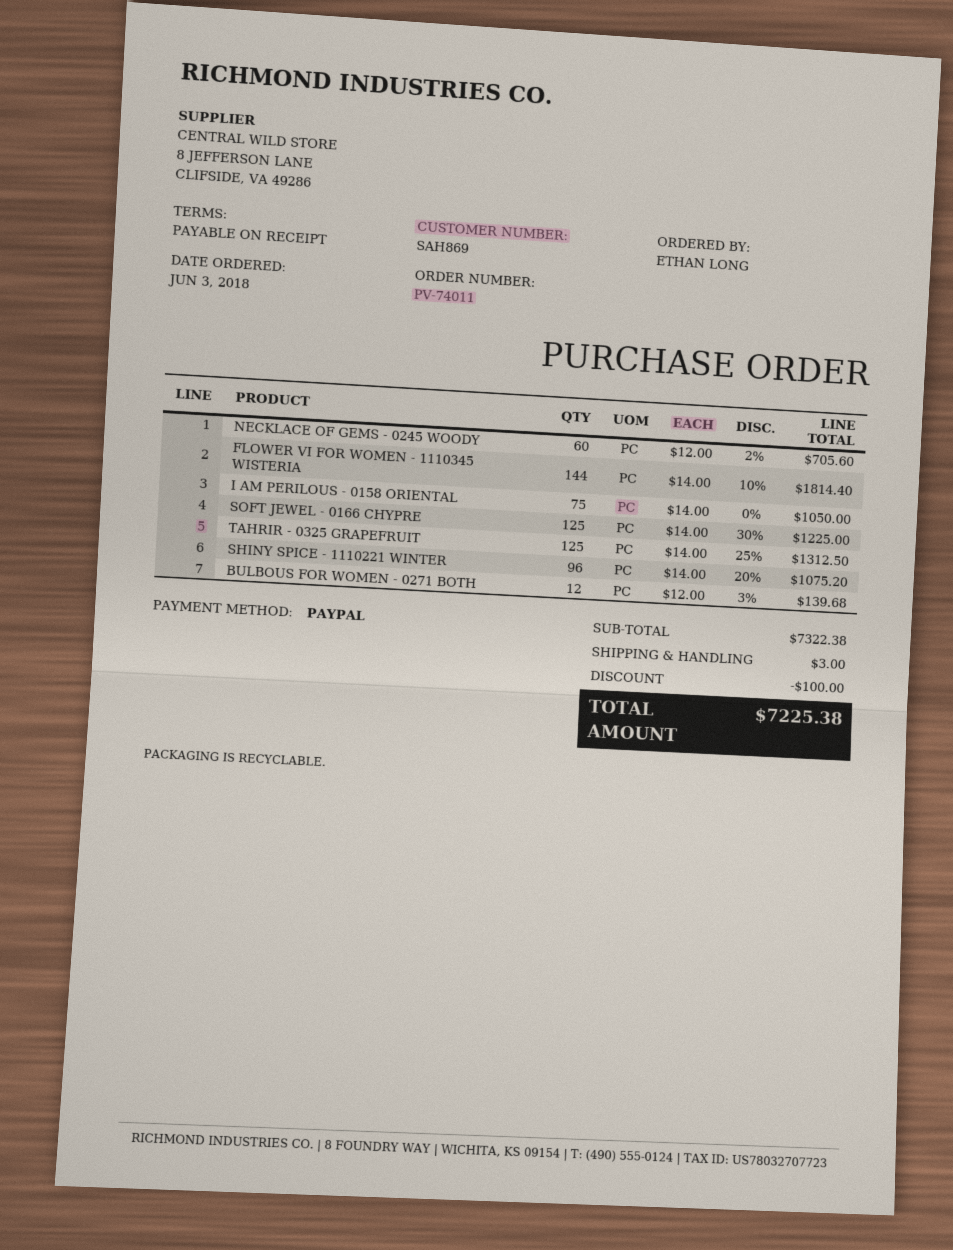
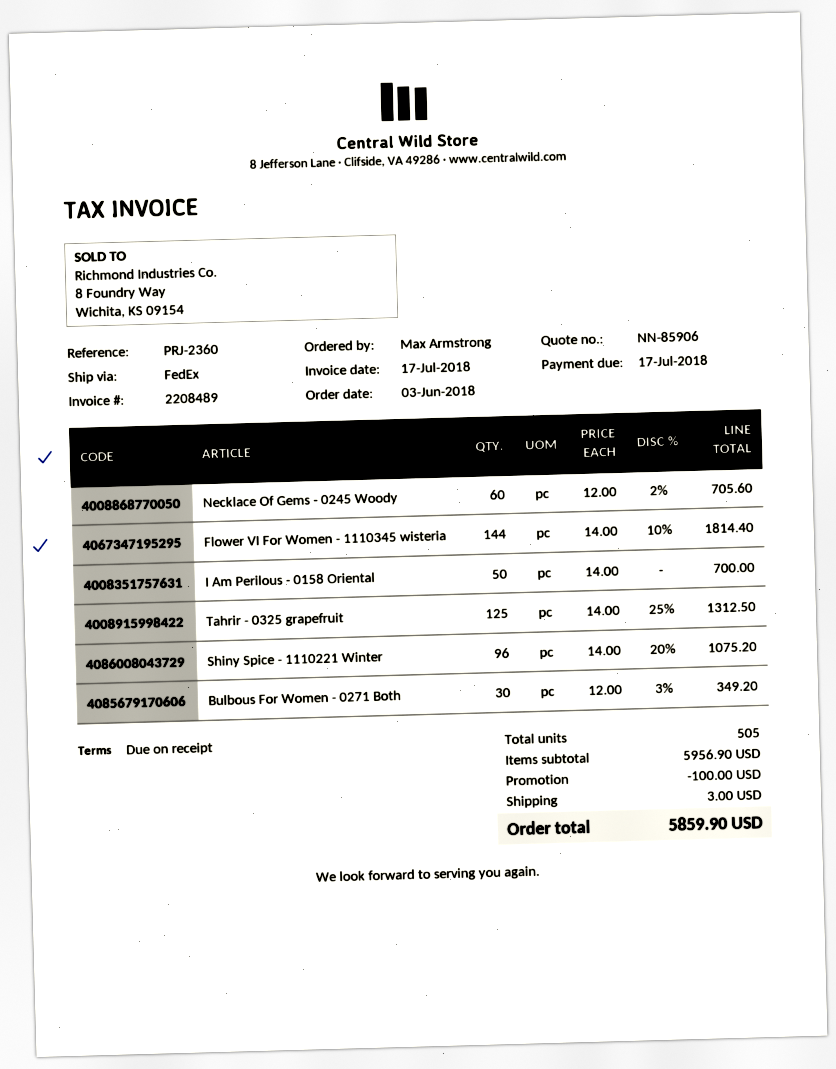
ordered by: ETHAN LONG -> Max Armstrong
I AM PERILOUS - 0158 ORIENTAL: 75 x 14.00 = 1050.00 -> 50 x 14.00 = 700.00
SOFT JEWEL - 0166 CHYPRE: 125 x 14.00 - 30% = 1225.00 -> none
BULBOUS FOR WOMEN - 0271 BOTH: 12 x 12.00 - 3% = 139.68 -> 30 x 12.00 - 3% = 349.20
subtotal: 7322.38 -> 5956.90
total: 7225.38 -> 5859.90

